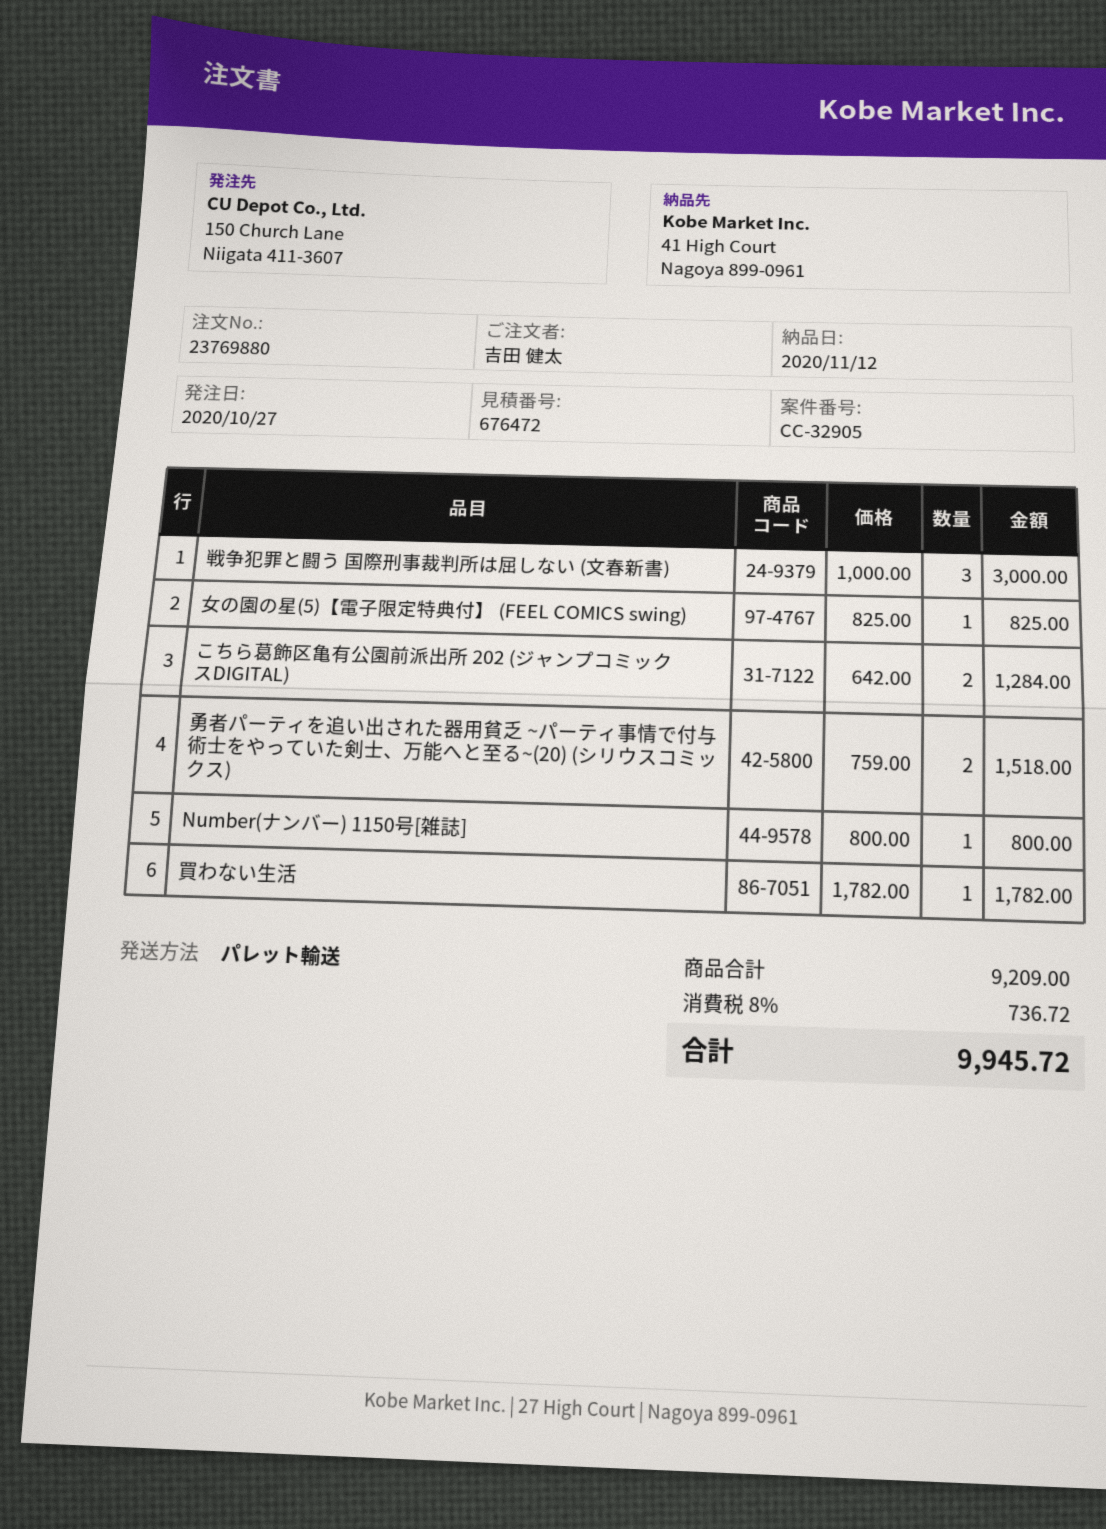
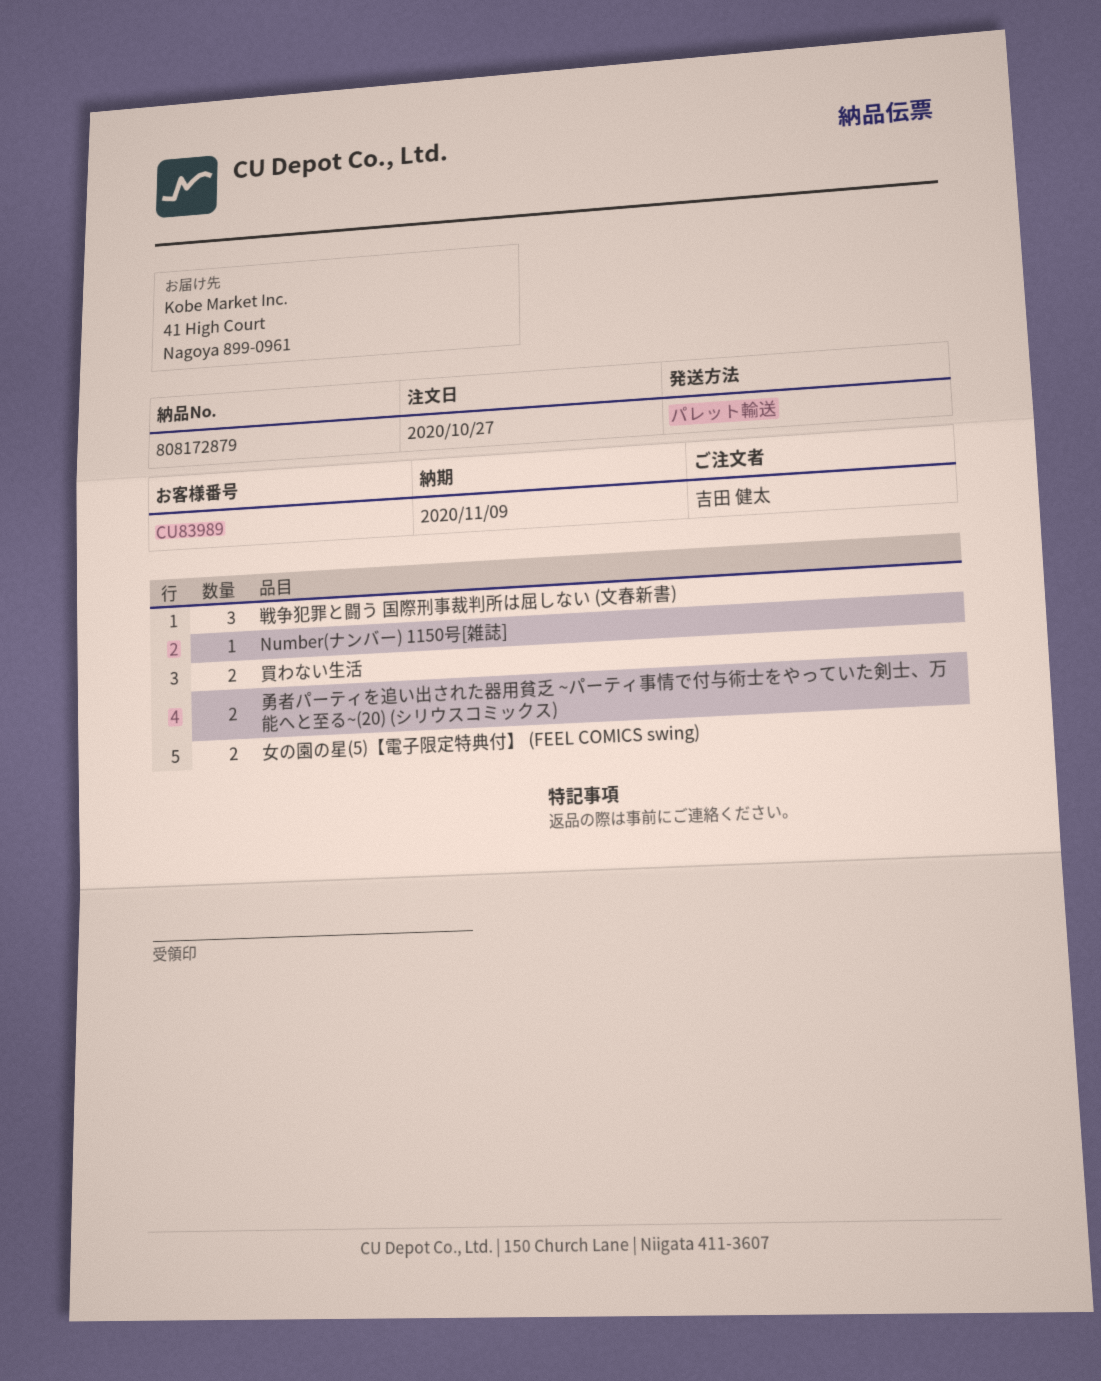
delivery date: 2020-11-12 -> 2020-11-09
女の園の星(5)【電子限定特典付】 (FEEL COMICS swing): 1 -> 2
こちら葛飾区亀有公園前派出所 202 (ジャンプコミックスDIGITAL): 2 -> none
買わない生活: 1 -> 2

